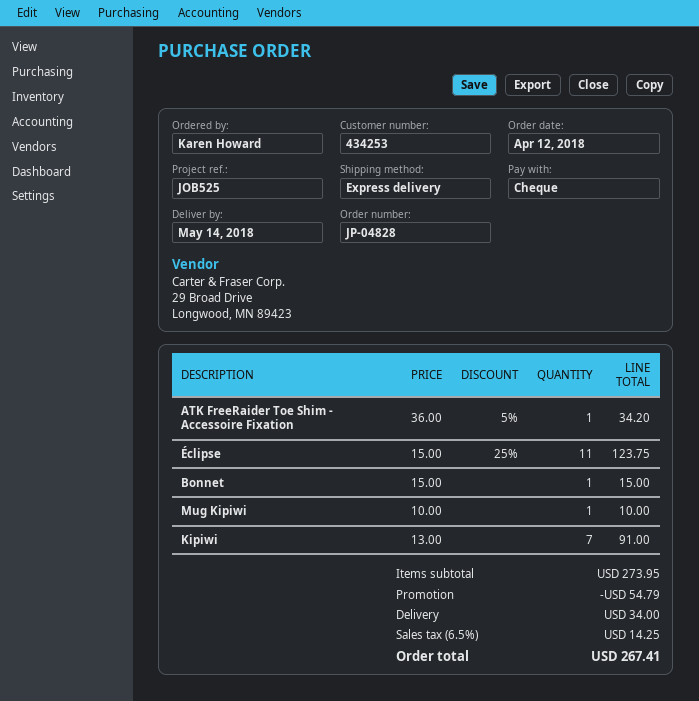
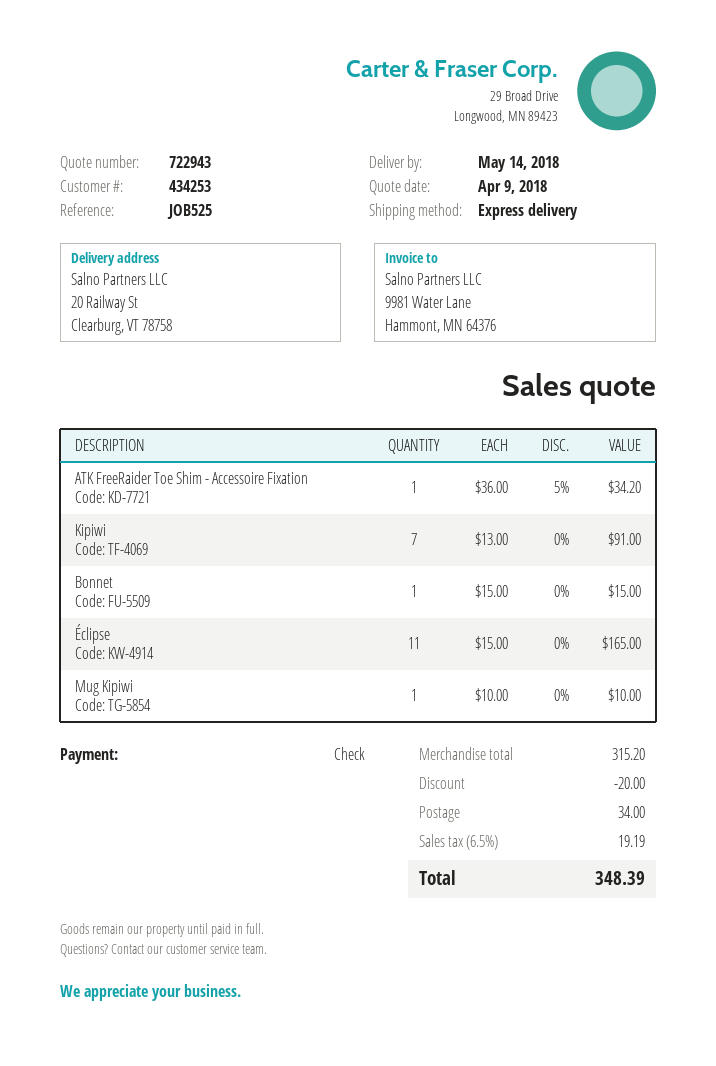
Éclipse: 11 x 15.00 - 25% = 123.75 -> 11 x 15.00 = 165.00
subtotal: 273.95 -> 315.20
discount: 54.79 -> 20.00
tax: 6.5% = 14.25 -> 6.5% = 19.19
total: 267.41 -> 348.39

